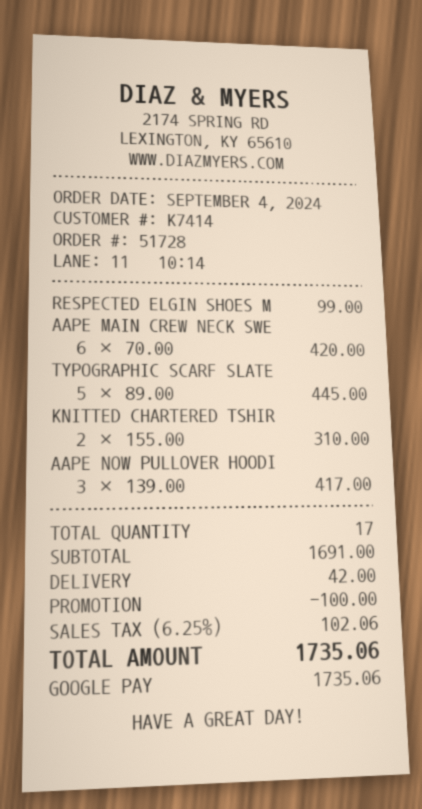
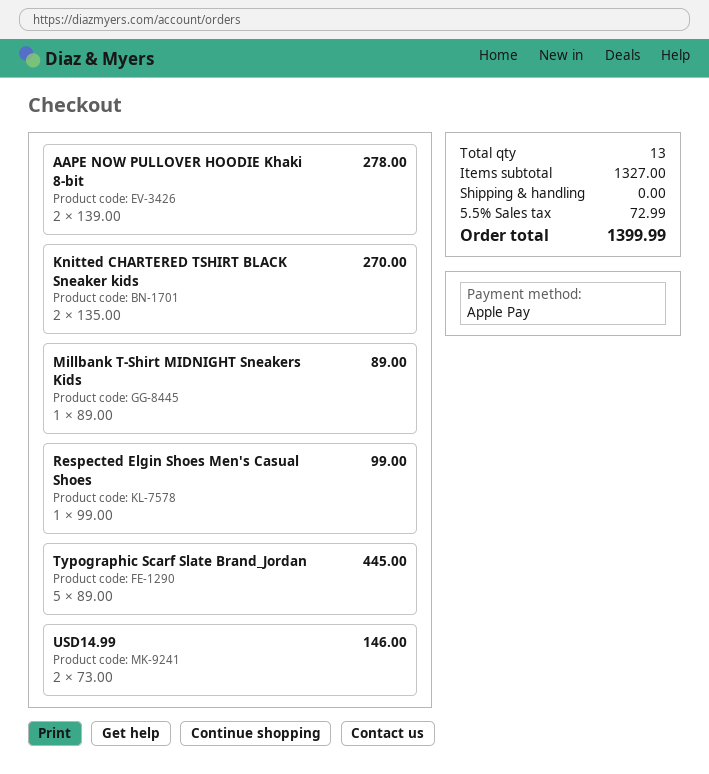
payment method: Google Pay -> Apple Pay
AAPE MAIN CREW NECK SWE: 6 x 70.00 = 420.00 -> none
KNITTED CHARTERED TSHIR: 2 x 155.00 = 310.00 -> 2 x 135.00 = 270.00
AAPE NOW PULLOVER HOODI: 3 x 139.00 = 417.00 -> 2 x 139.00 = 278.00
Millbank T-Shirt MIDNIGHT Sneakers Kids: none -> 1 x 89.00 = 89.00
USD14.99: none -> 2 x 73.00 = 146.00
total quantity: 17 -> 13
subtotal: 1691.00 -> 1327.00
discount: 100.00 -> none
shipping: 42.00 -> 0.00
tax: 6.25% = 102.06 -> 5.5% = 72.99
total: 1735.06 -> 1399.99

